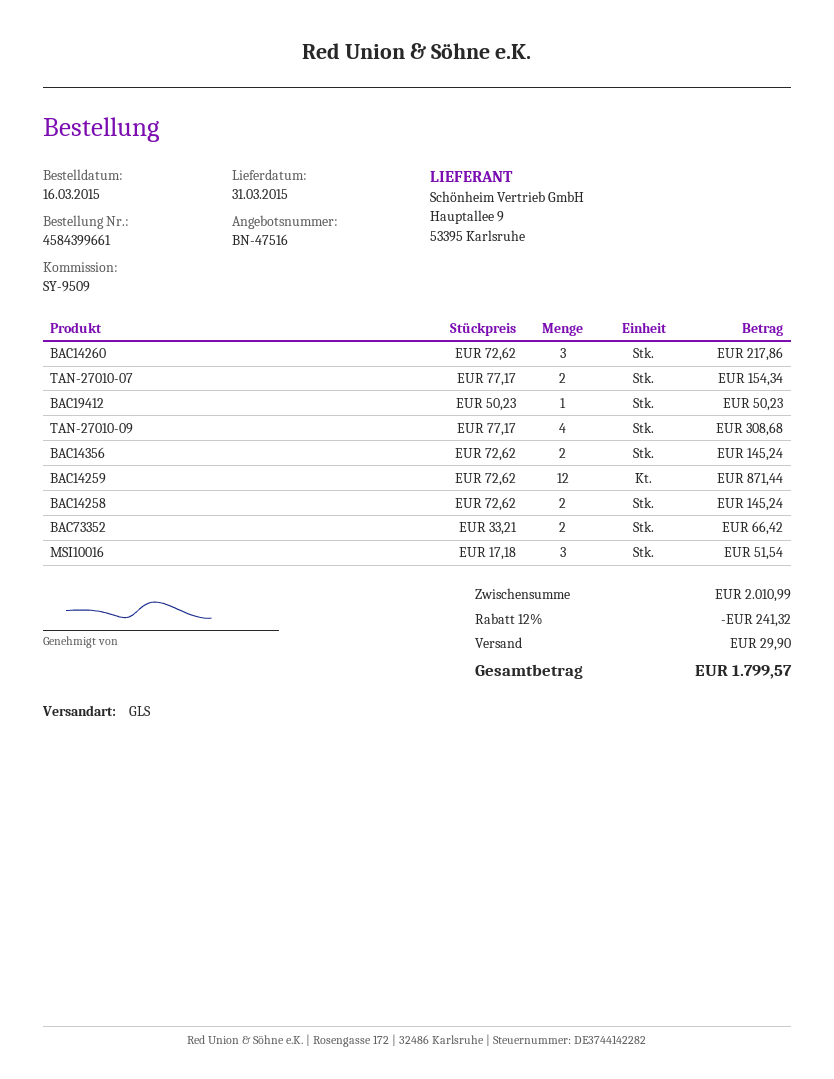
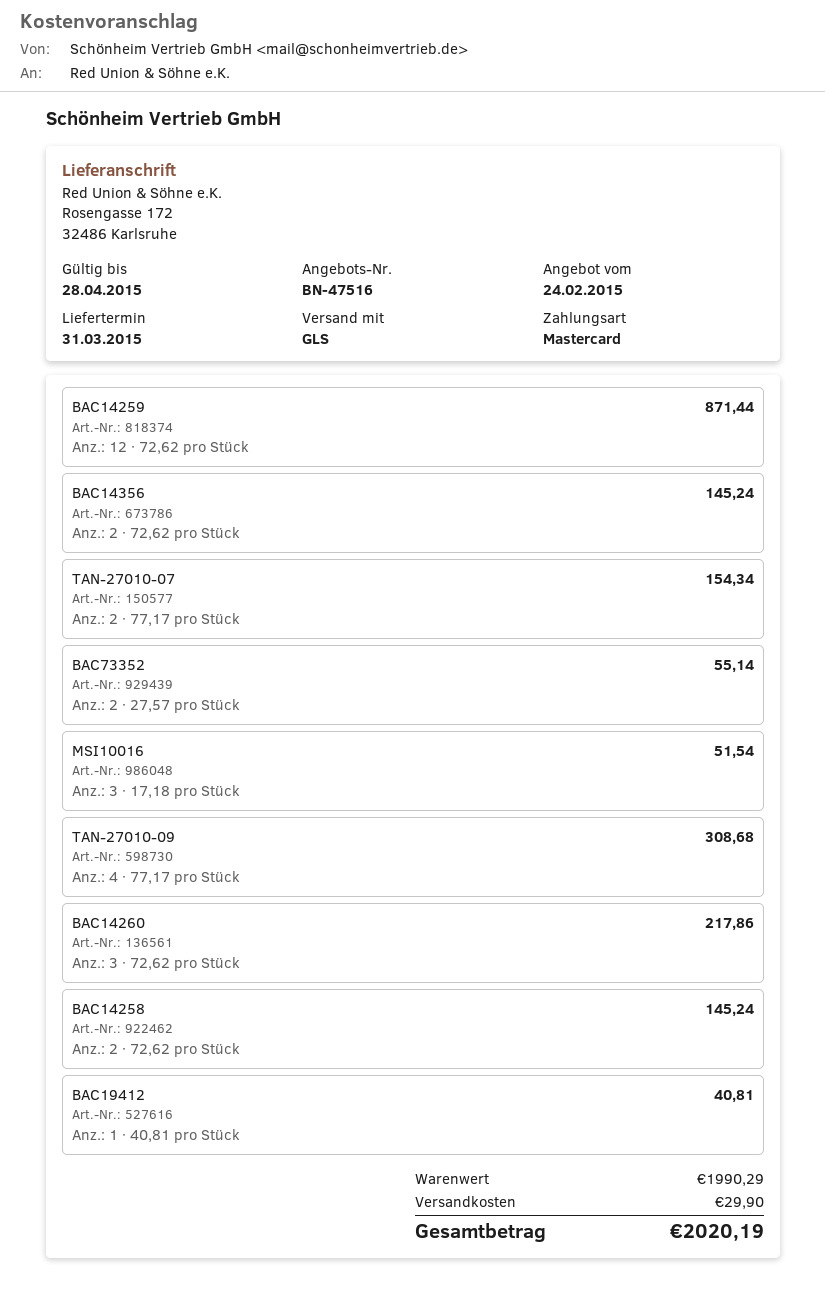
BAC19412: 1 x 50.23 = 50.23 -> 1 x 40.81 = 40.81
BAC73352: 2 x 33.21 = 66.42 -> 2 x 27.57 = 55.14
subtotal: 2010.99 -> 1990.29
discount: 12% = 241.32 -> none
total: 1799.57 -> 2020.19

